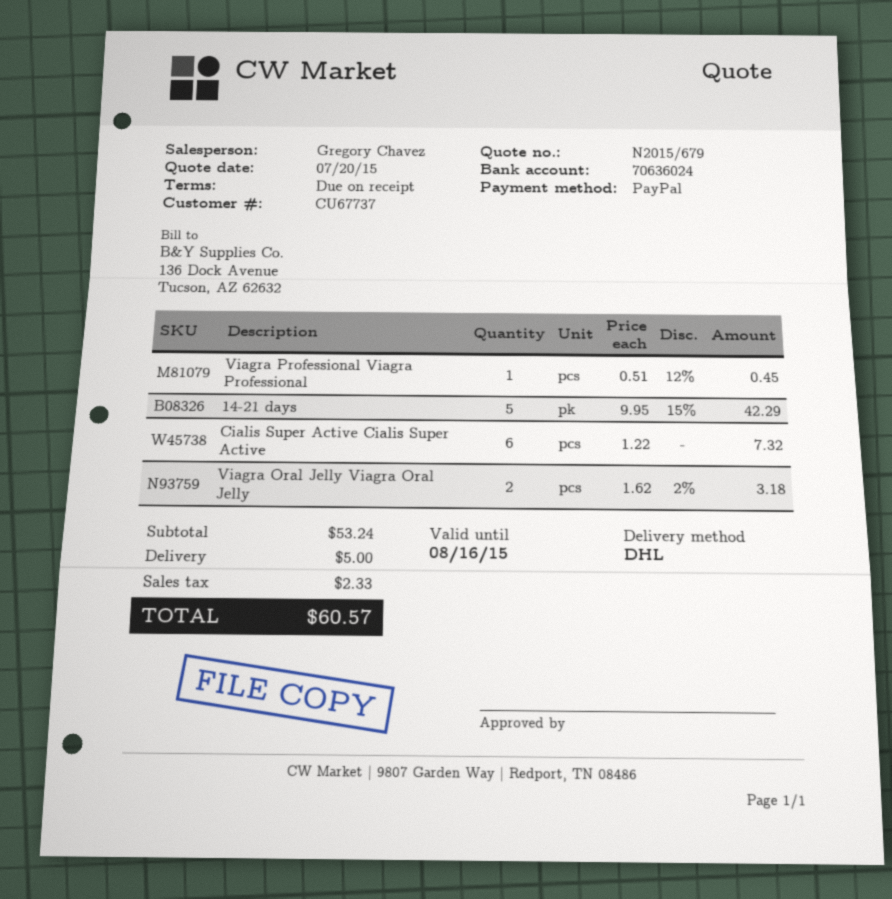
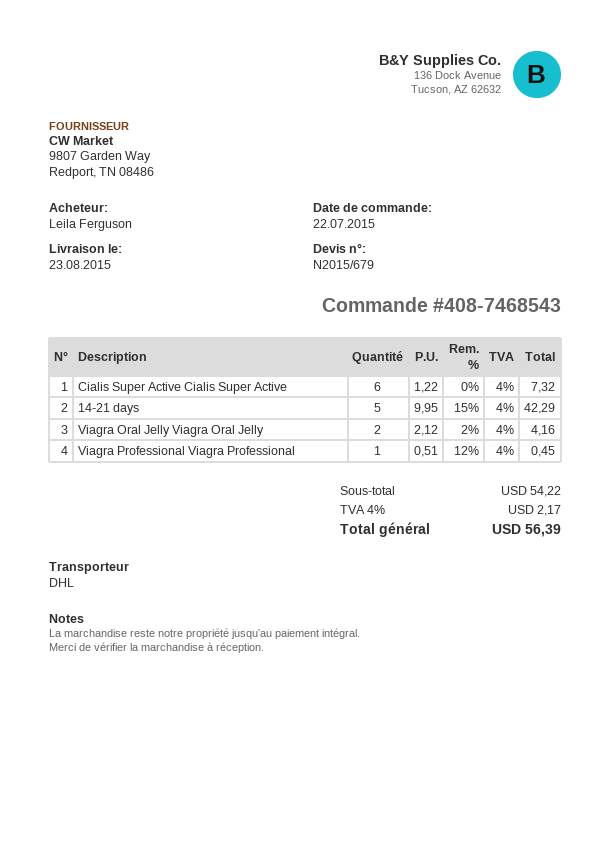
Viagra Oral Jelly Viagra Oral Jelly: 2 x 1.62 - 2% = 3.18 -> 2 x 2.12 - 2% = 4.16
subtotal: 53.24 -> 54.22
shipping: 5.00 -> none
tax: 2.33 -> 2.17
total: 60.57 -> 56.39

